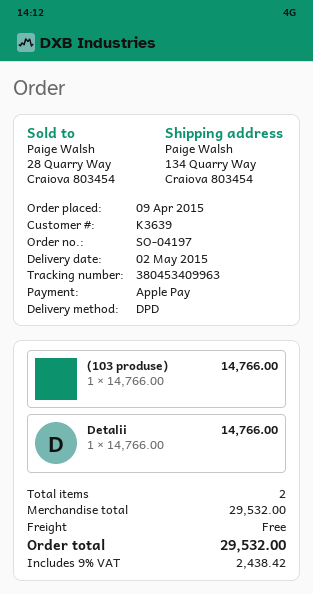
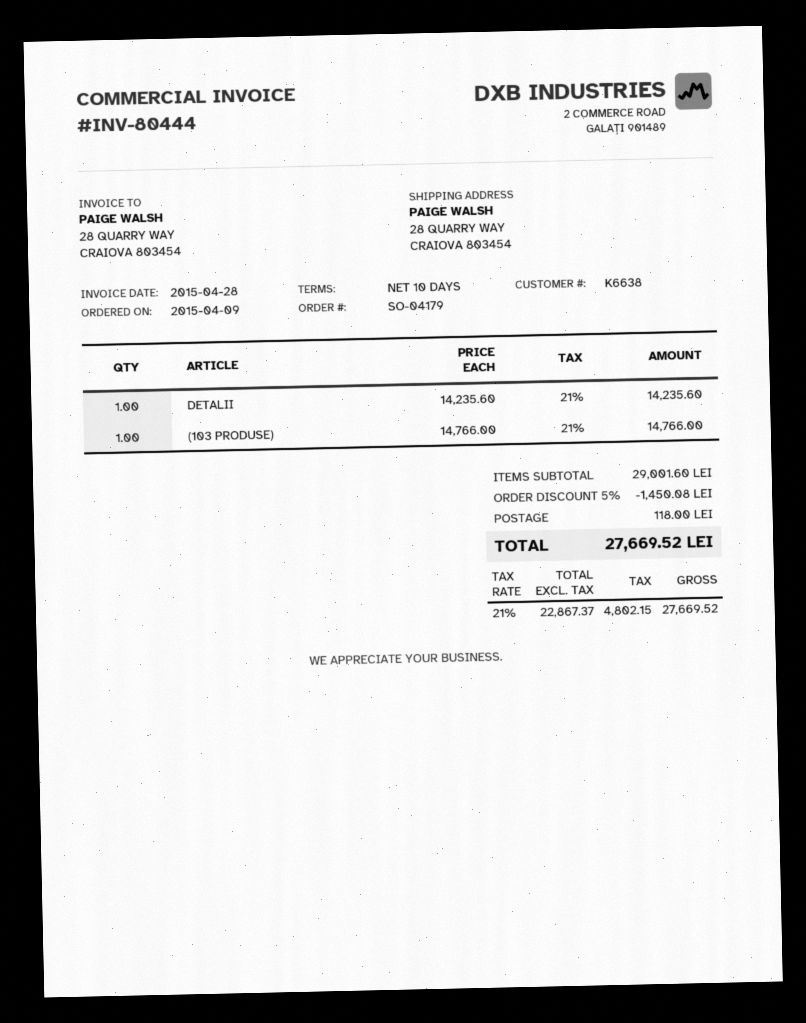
order number: SO-04197 -> SO-04179
customer number: K3639 -> K6638
ship to: 134 Quarry Way, Craiova 803454 -> 28 QUARRY WAY, CRAIOVA 803454
Detalii: 1 x 14766.00 = 14766.00 -> 1 x 14235.60 = 14235.60
subtotal: 29532.00 -> 29001.60
discount: none -> 5% = 1450.08
shipping: 0.00 -> 118.00
tax: 9% = 2438.42 -> 21% = 4802.15
total: 29532.00 -> 27669.52

